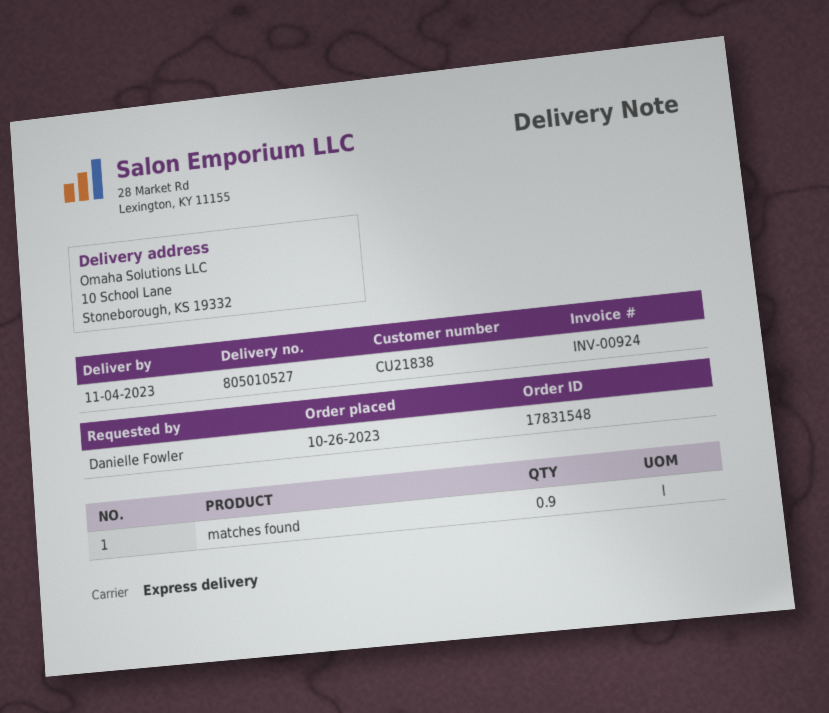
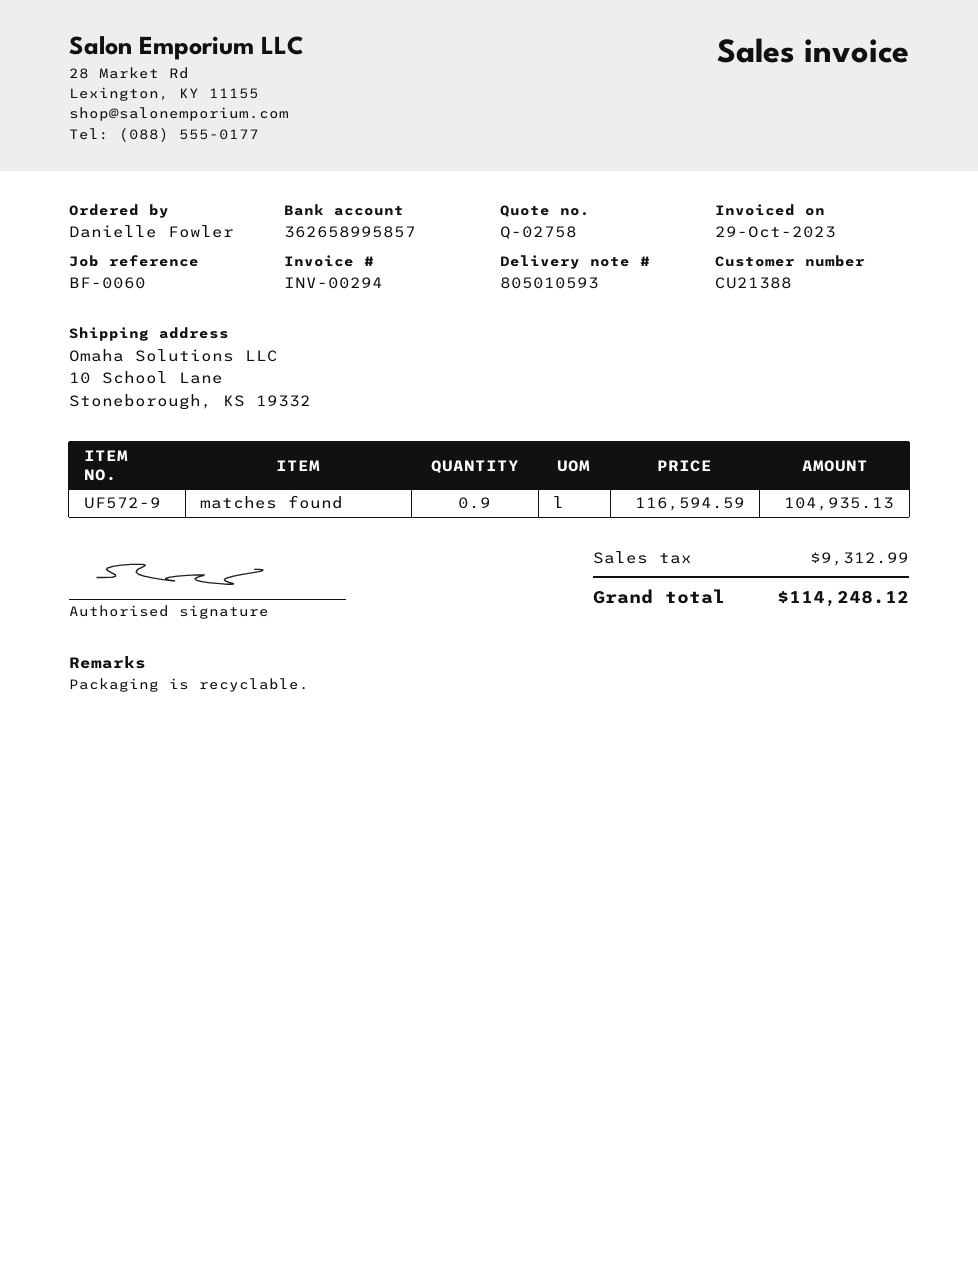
delivery note number: 805010527 -> 805010593
invoice number: INV-00924 -> INV-00294
customer number: CU21838 -> CU21388

